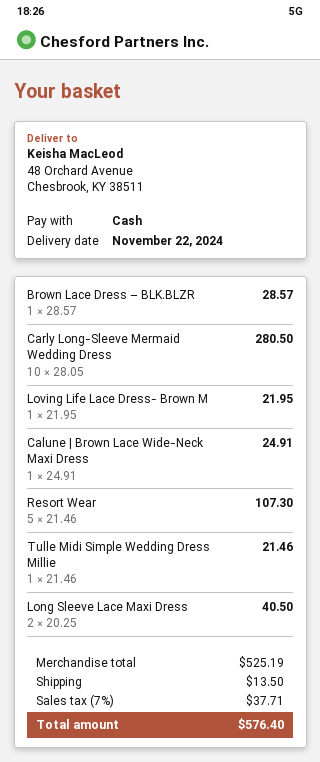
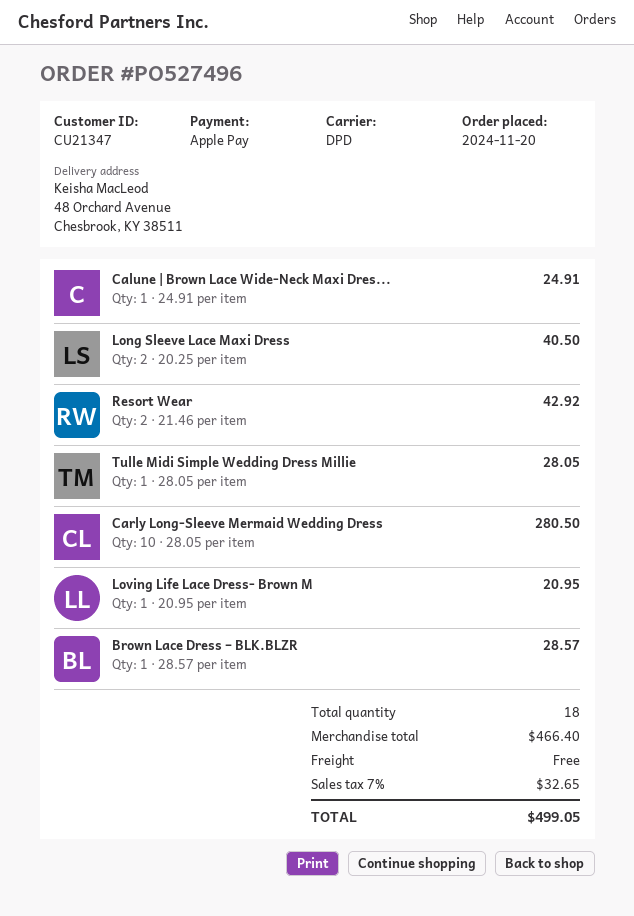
payment method: cash -> Apple Pay
Loving Life Lace Dress- Brown M: 1 x 21.95 = 21.95 -> 1 x 20.95 = 20.95
Resort Wear: 5 x 21.46 = 107.30 -> 2 x 21.46 = 42.92
Tulle Midi Simple Wedding Dress Millie: 1 x 21.46 = 21.46 -> 1 x 28.05 = 28.05
subtotal: 525.19 -> 466.40
shipping: 13.50 -> 0.00
tax: 7% = 37.71 -> 7% = 32.65
total: 576.40 -> 499.05

